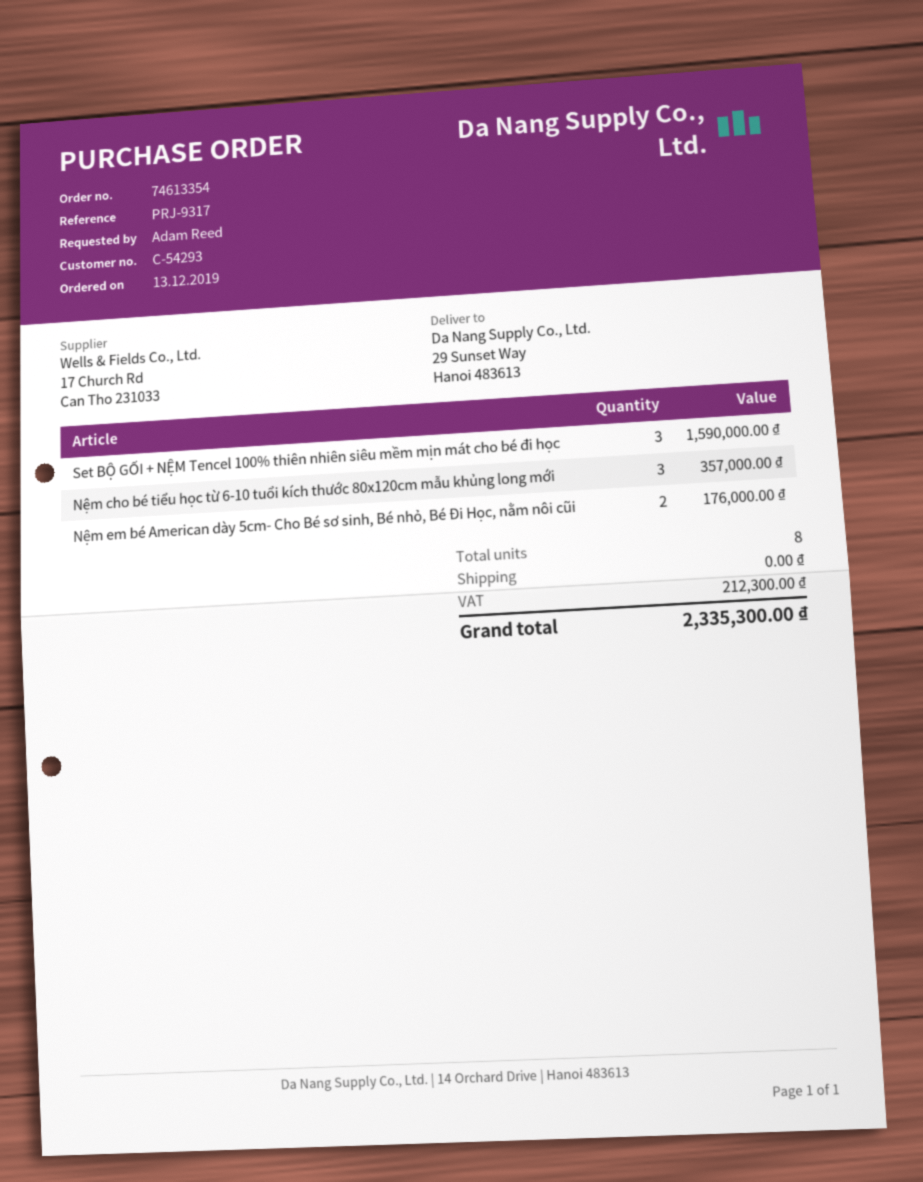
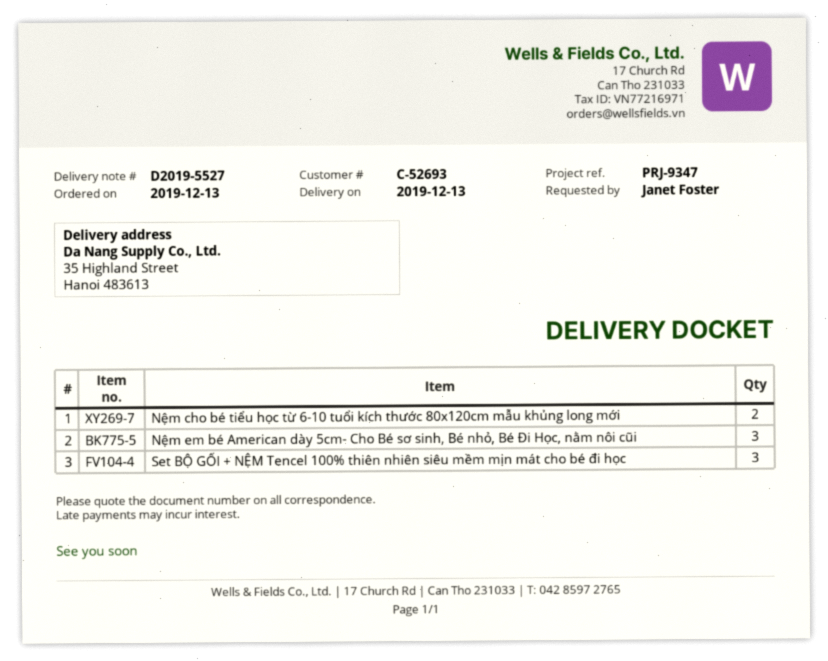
customer number: C-54293 -> C-52693
reference: PRJ-9317 -> PRJ-9347
ordered by: Adam Reed -> Janet Foster
ship to: 29 Sunset Way, Hanoi 483613 -> 35 Highland Street, Hanoi 483613
Nệm cho bé tiểu học từ 6-10 tuổi kích thước 80x120cm mẫu khủng long mới: 3 -> 2
Nệm em bé American dày 5cm- Cho Bé sơ sinh, Bé nhỏ, Bé Đi Học, nằm nôi cũi: 2 -> 3

